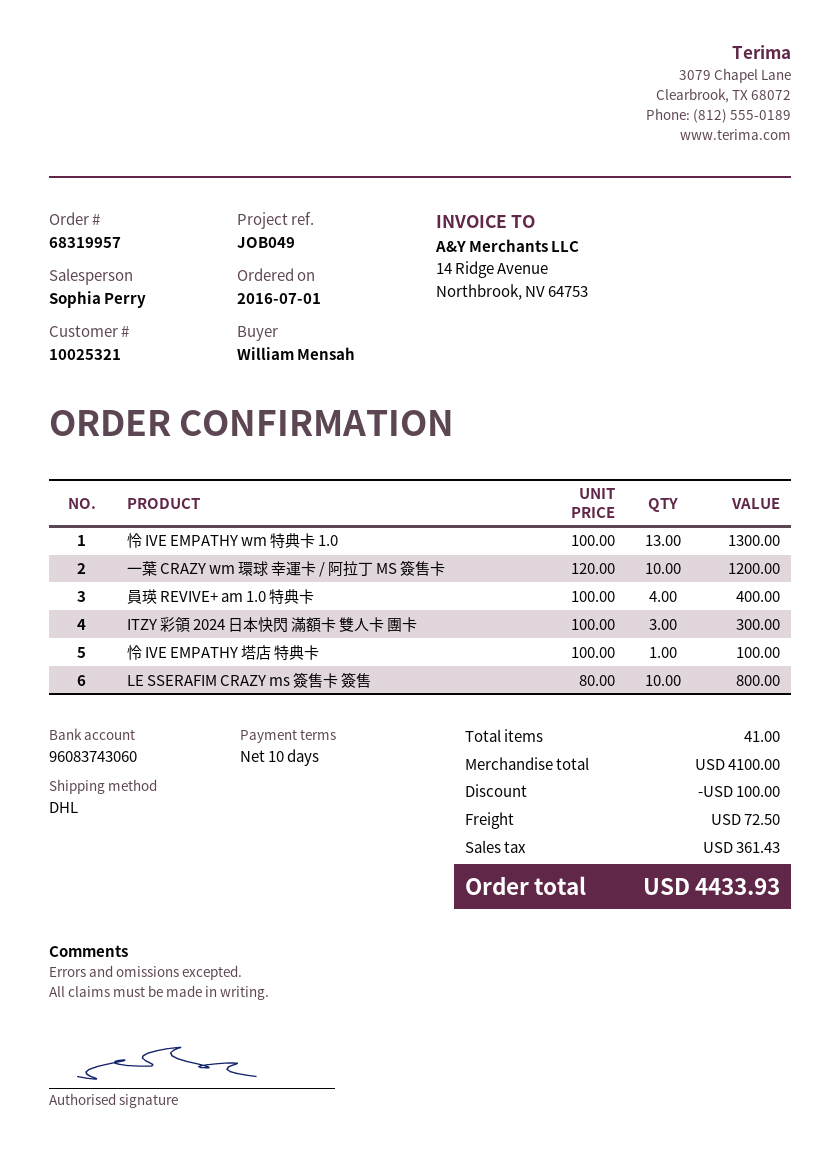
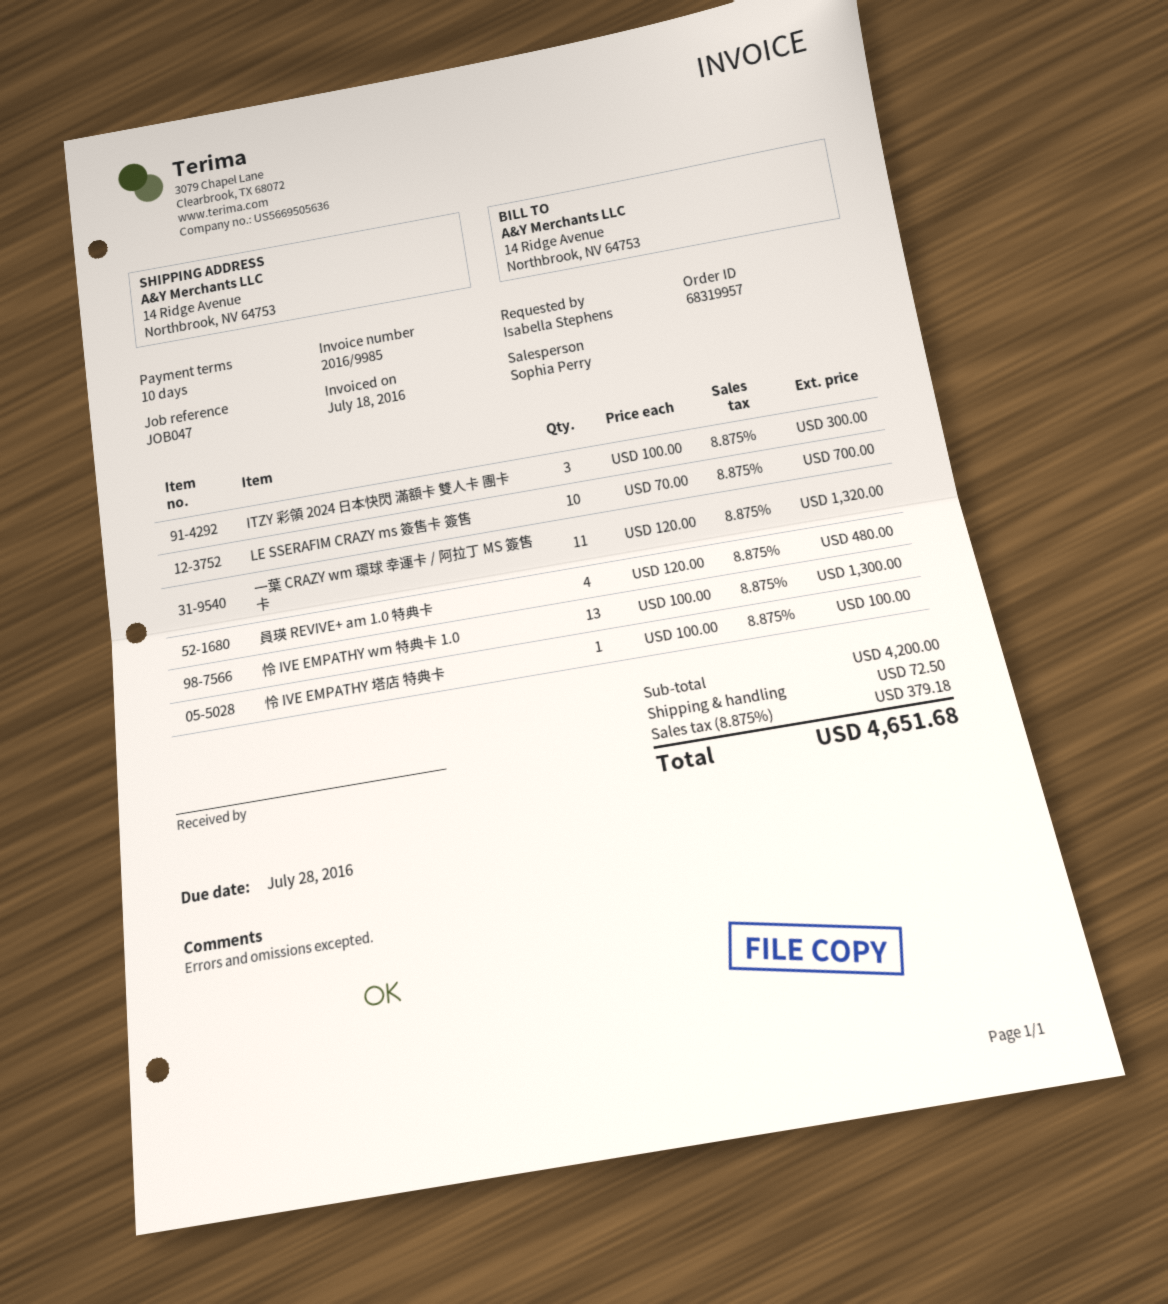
reference: JOB049 -> JOB047
ordered by: William Mensah -> Isabella Stephens
一葉 CRAZY wm 環球 幸運卡 / 阿拉丁 MS 簽售卡: 10 x 120.00 = 1200.00 -> 11 x 120.00 = 1320.00
員瑛 REVIVE+ am 1.0 特典卡: 4 x 100.00 = 400.00 -> 4 x 120.00 = 480.00
LE SSERAFIM CRAZY ms 簽售卡 簽售: 10 x 80.00 = 800.00 -> 10 x 70.00 = 700.00
subtotal: 4100.00 -> 4200.00
discount: 100.00 -> none
tax: 361.43 -> 379.18
total: 4433.93 -> 4651.68

